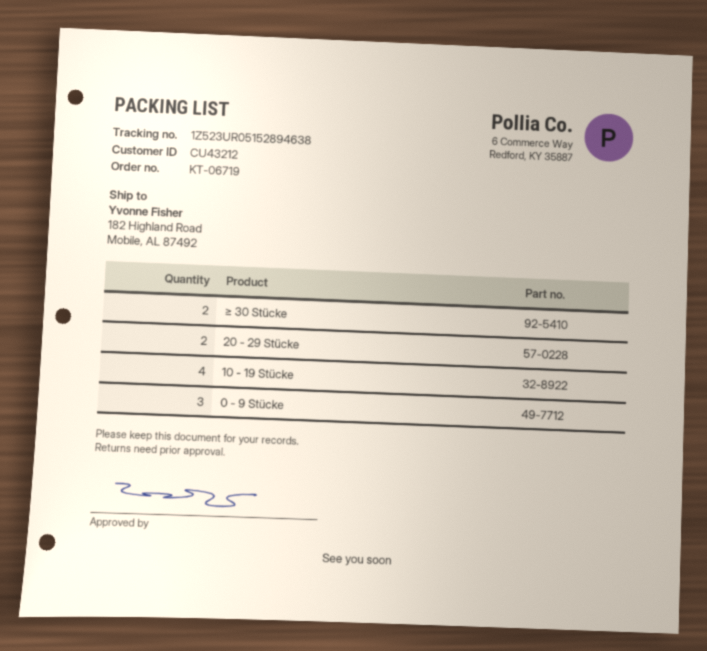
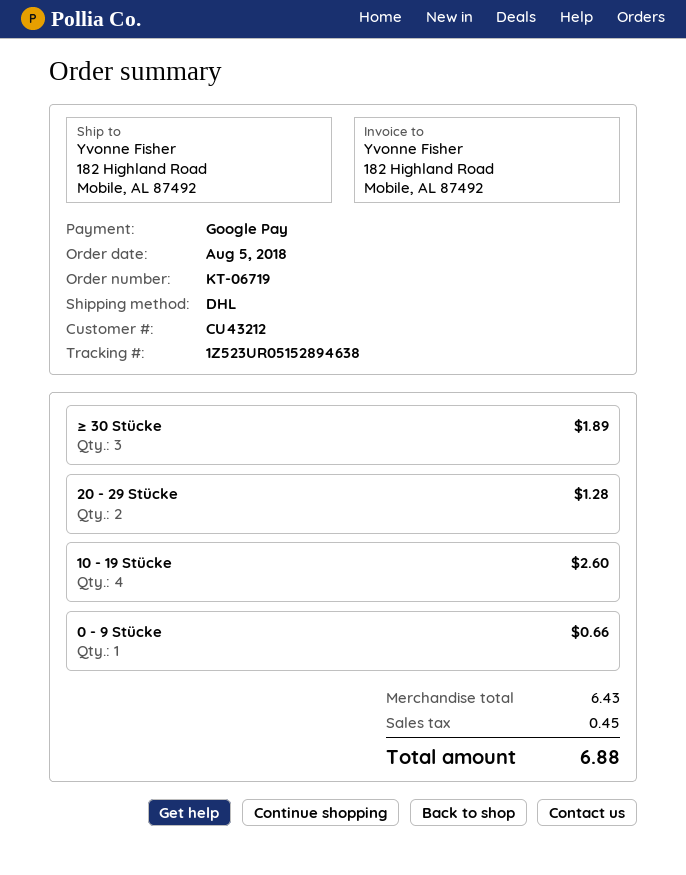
≥ 30 Stücke: 2 -> 3
0 - 9 Stücke: 3 -> 1

